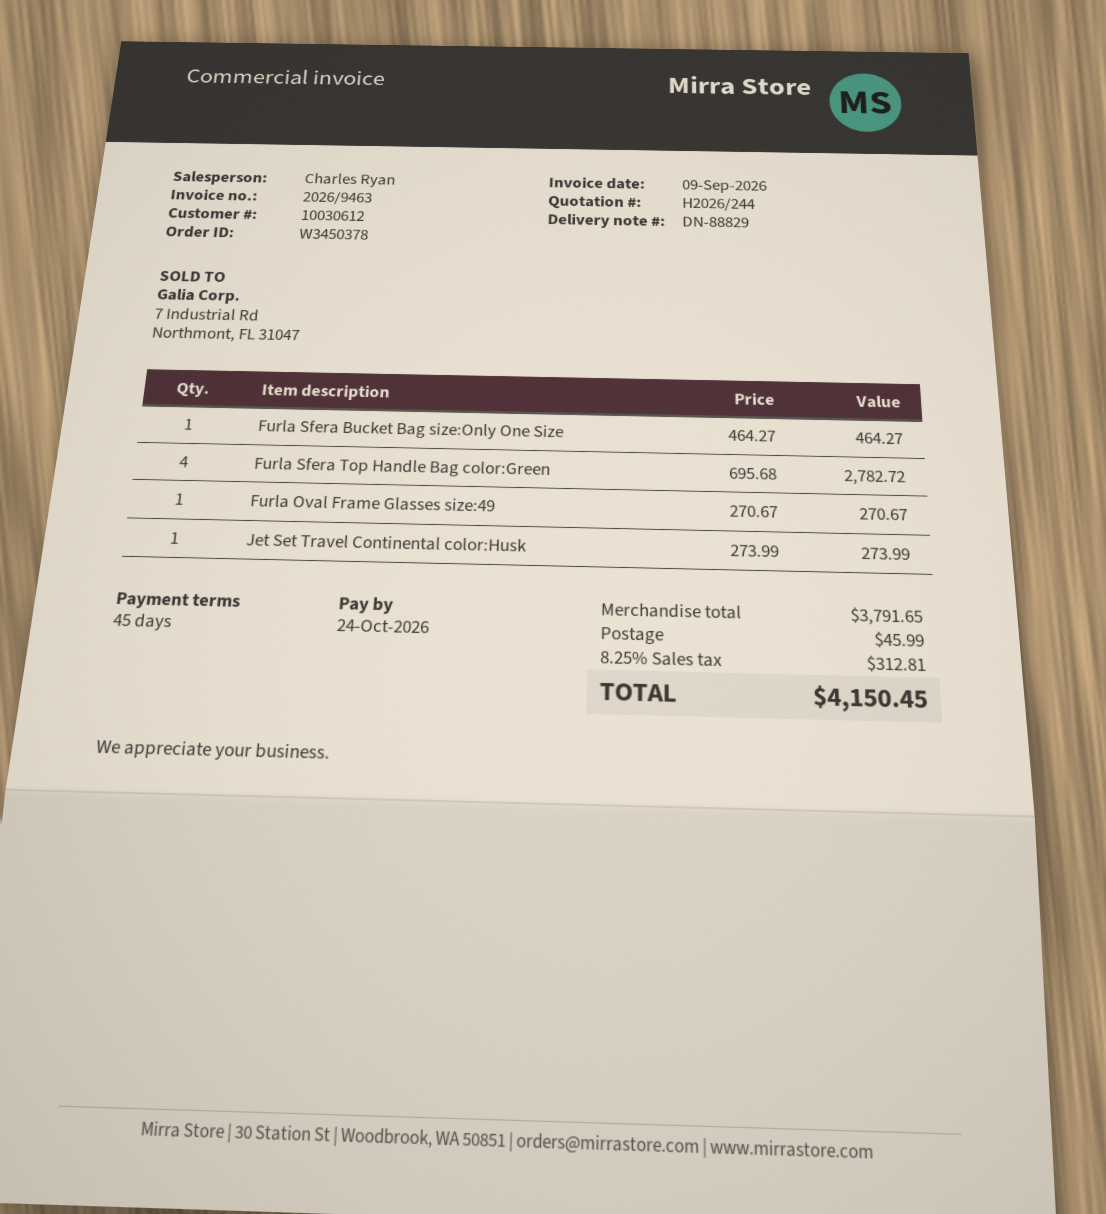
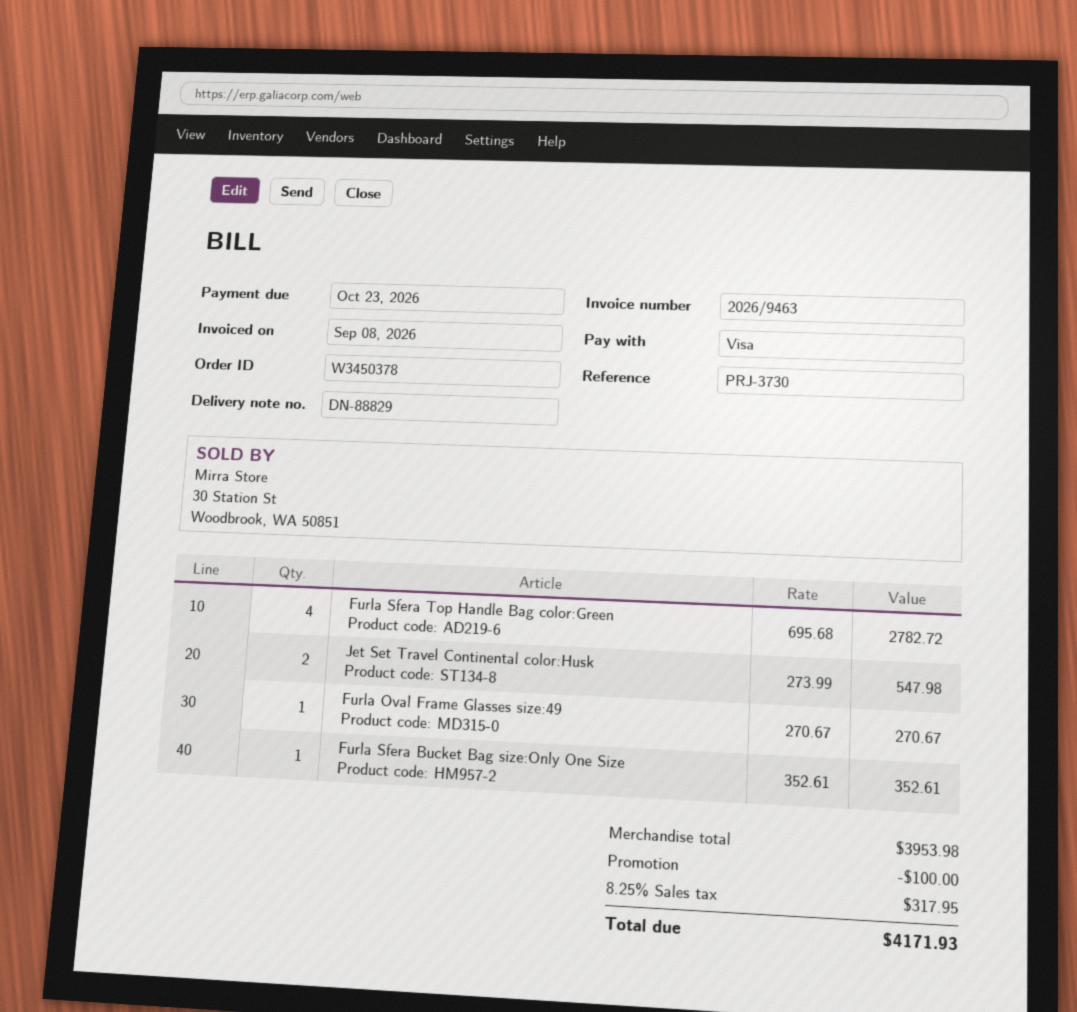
invoice date: 2026-09-09 -> 2026-09-08
due date: 2026-10-24 -> 2026-10-23
Furla Sfera Bucket Bag size:Only One Size: 1 x 464.27 = 464.27 -> 1 x 352.61 = 352.61
Jet Set Travel Continental color:Husk: 1 x 273.99 = 273.99 -> 2 x 273.99 = 547.98
subtotal: 3791.65 -> 3953.98
discount: none -> 100.00
shipping: 45.99 -> none
tax: 8.25% = 312.81 -> 8.25% = 317.95
total: 4150.45 -> 4171.93

